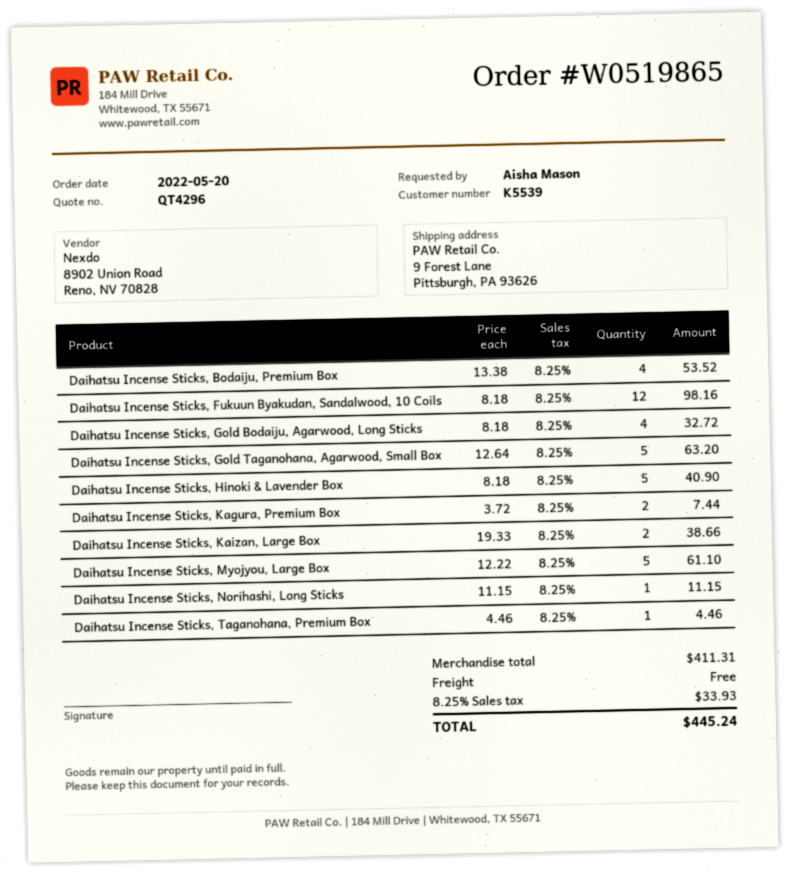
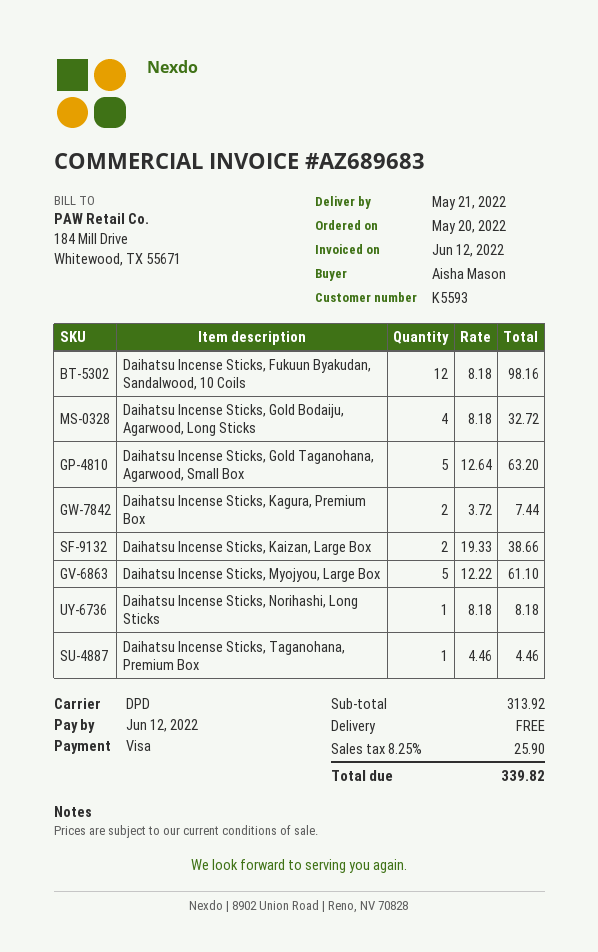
customer number: K5539 -> K5593
Daihatsu Incense Sticks, Bodaiju, Premium Box: 4 x 13.38 = 53.52 -> none
Daihatsu Incense Sticks, Hinoki & Lavender Box: 5 x 8.18 = 40.90 -> none
Daihatsu Incense Sticks, Norihashi, Long Sticks: 1 x 11.15 = 11.15 -> 1 x 8.18 = 8.18
subtotal: 411.31 -> 313.92
tax: 8.25% = 33.93 -> 8.25% = 25.90
total: 445.24 -> 339.82

